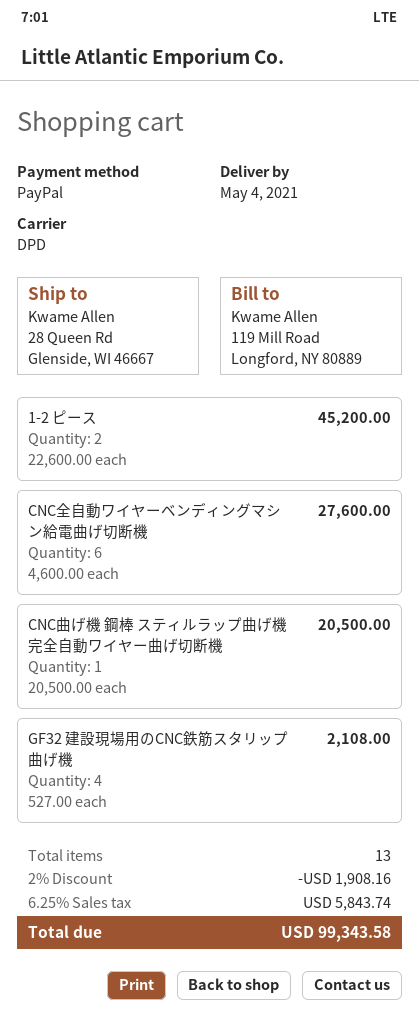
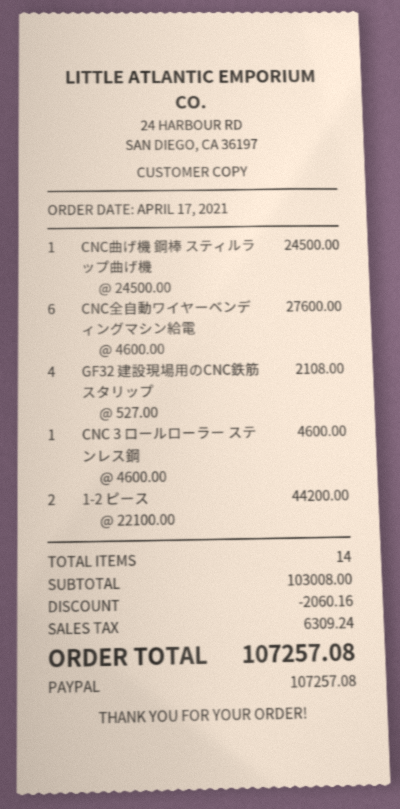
1-2 ピース: 2 x 22600.00 = 45200.00 -> 2 x 22100.00 = 44200.00
CNC曲げ機 鋼棒 スティルラップ曲げ機 完全自動ワイヤー曲げ切断機: 1 x 20500.00 = 20500.00 -> 1 x 24500.00 = 24500.00
CNC 3 ロールローラー ステンレス鋼: none -> 1 x 4600.00 = 4600.00
total quantity: 13 -> 14
discount: 1908.16 -> 2060.16
tax: 5843.74 -> 6309.24
total: 99343.58 -> 107257.08

